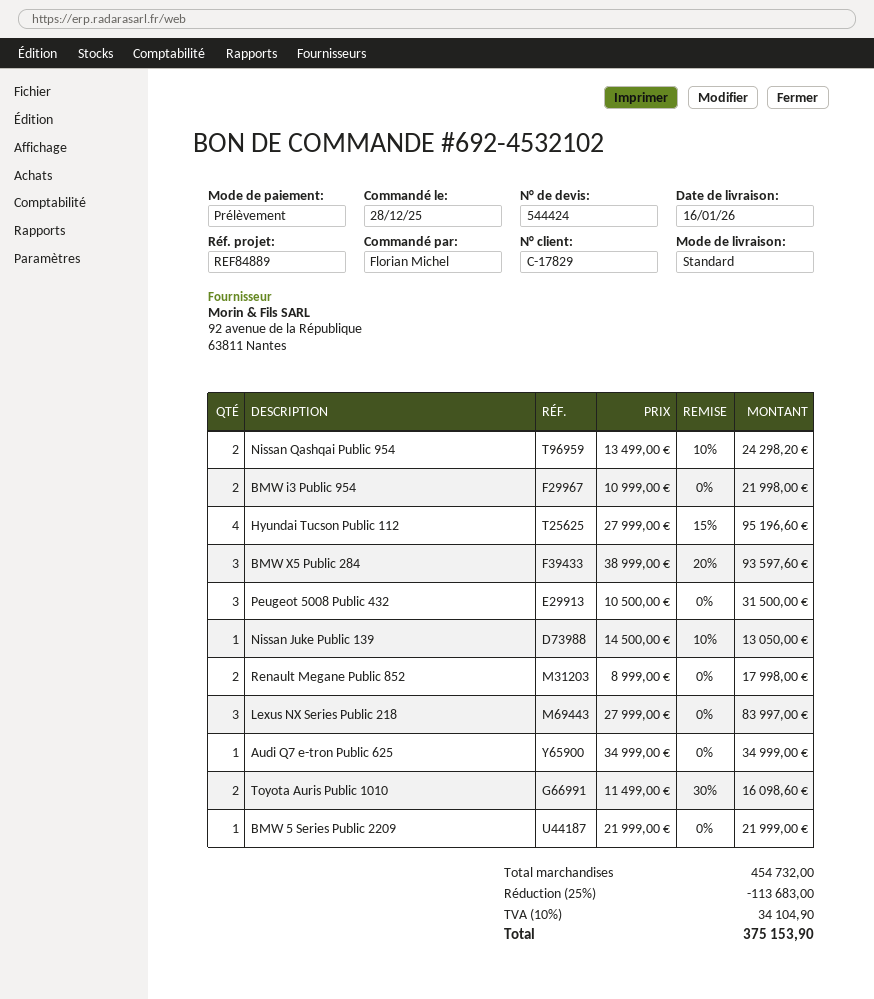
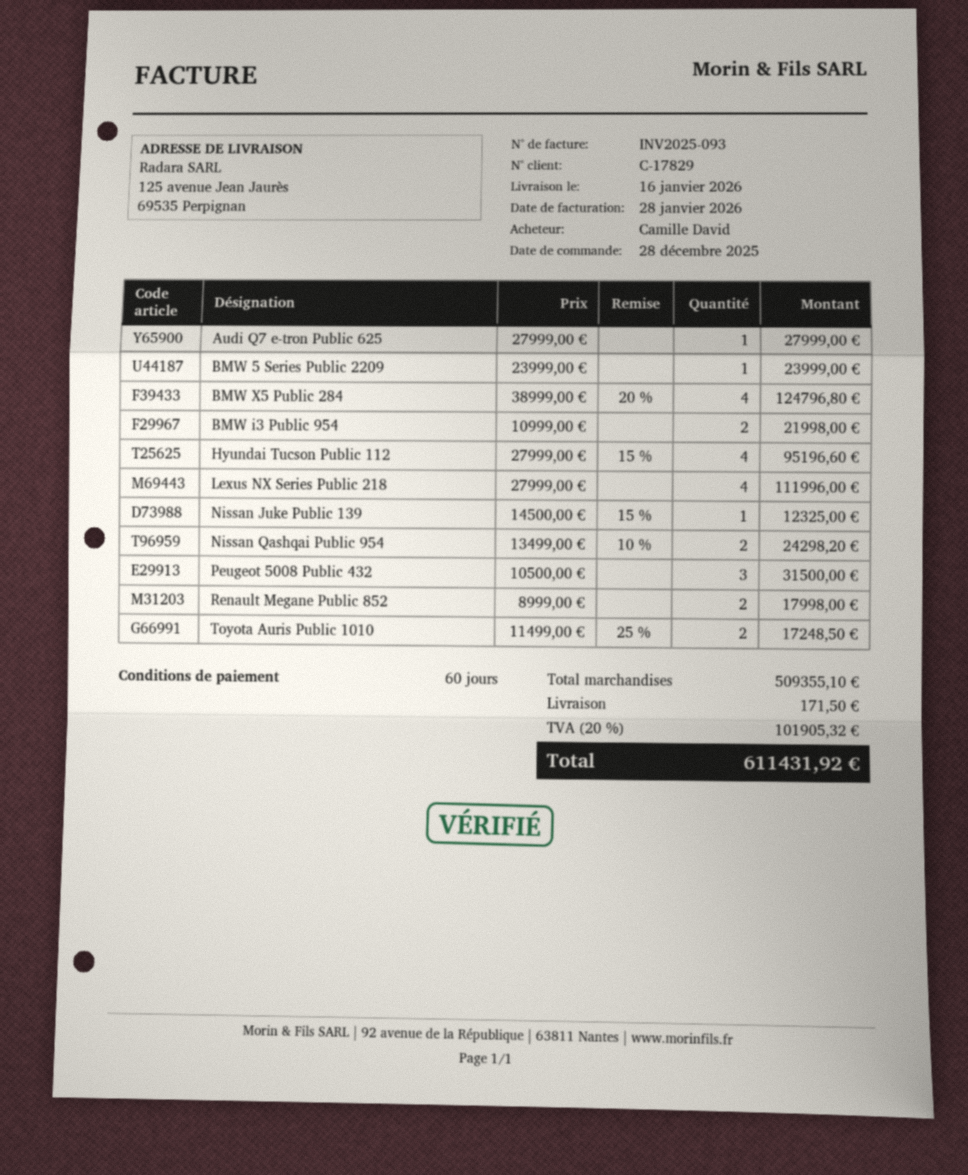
ordered by: Florian Michel -> Camille David
BMW X5 Public 284: 3 x 38999.00 - 20% = 93597.60 -> 4 x 38999.00 - 20% = 124796.80
Nissan Juke Public 139: 1 x 14500.00 - 10% = 13050.00 -> 1 x 14500.00 - 15% = 12325.00
Lexus NX Series Public 218: 3 x 27999.00 = 83997.00 -> 4 x 27999.00 = 111996.00
Audi Q7 e-tron Public 625: 1 x 34999.00 = 34999.00 -> 1 x 27999.00 = 27999.00
Toyota Auris Public 1010: 2 x 11499.00 - 30% = 16098.60 -> 2 x 11499.00 - 25% = 17248.50
BMW 5 Series Public 2209: 1 x 21999.00 = 21999.00 -> 1 x 23999.00 = 23999.00
subtotal: 454732.00 -> 509355.10
discount: 25% = 113683.00 -> none
shipping: none -> 171.50
tax: 10% = 34104.90 -> 20% = 101905.32
total: 375153.90 -> 611431.92

